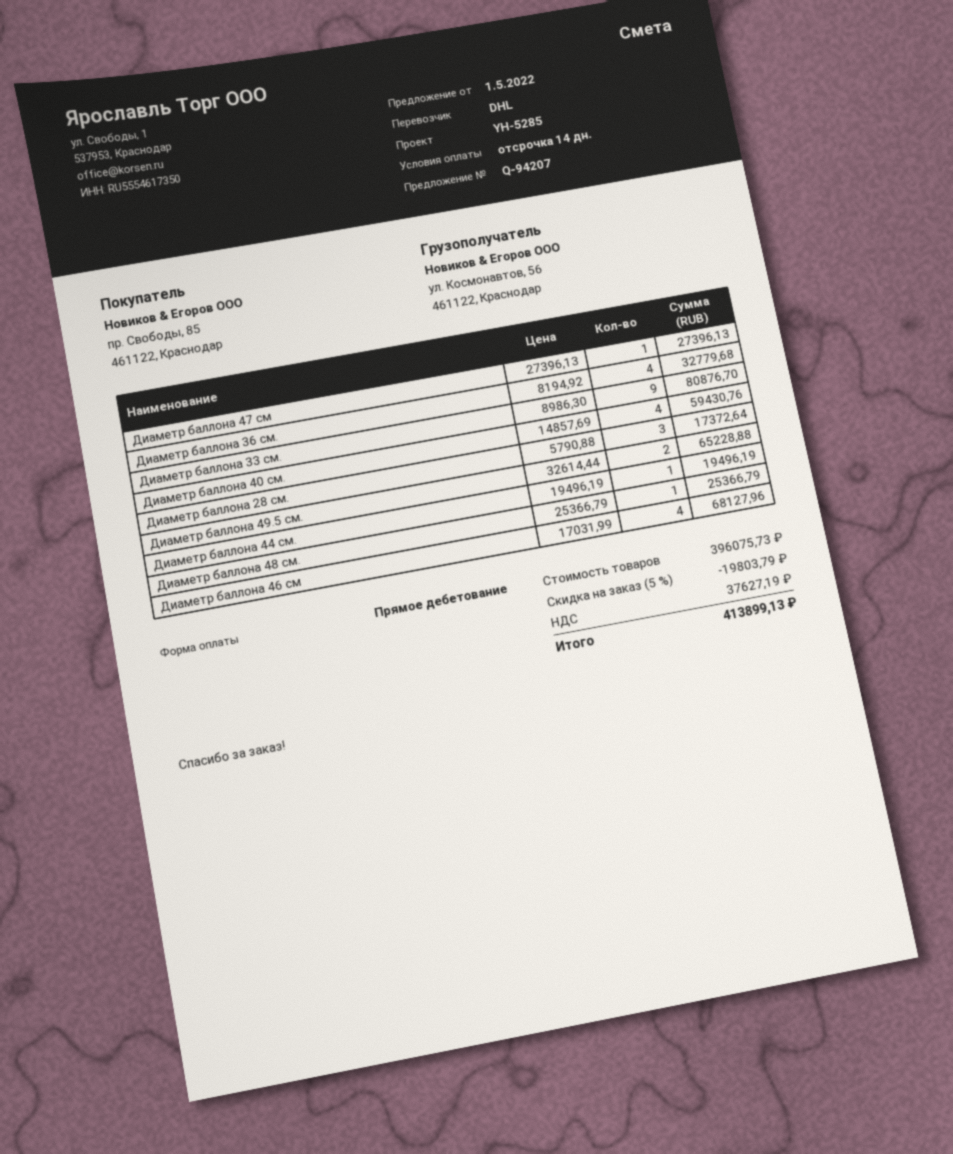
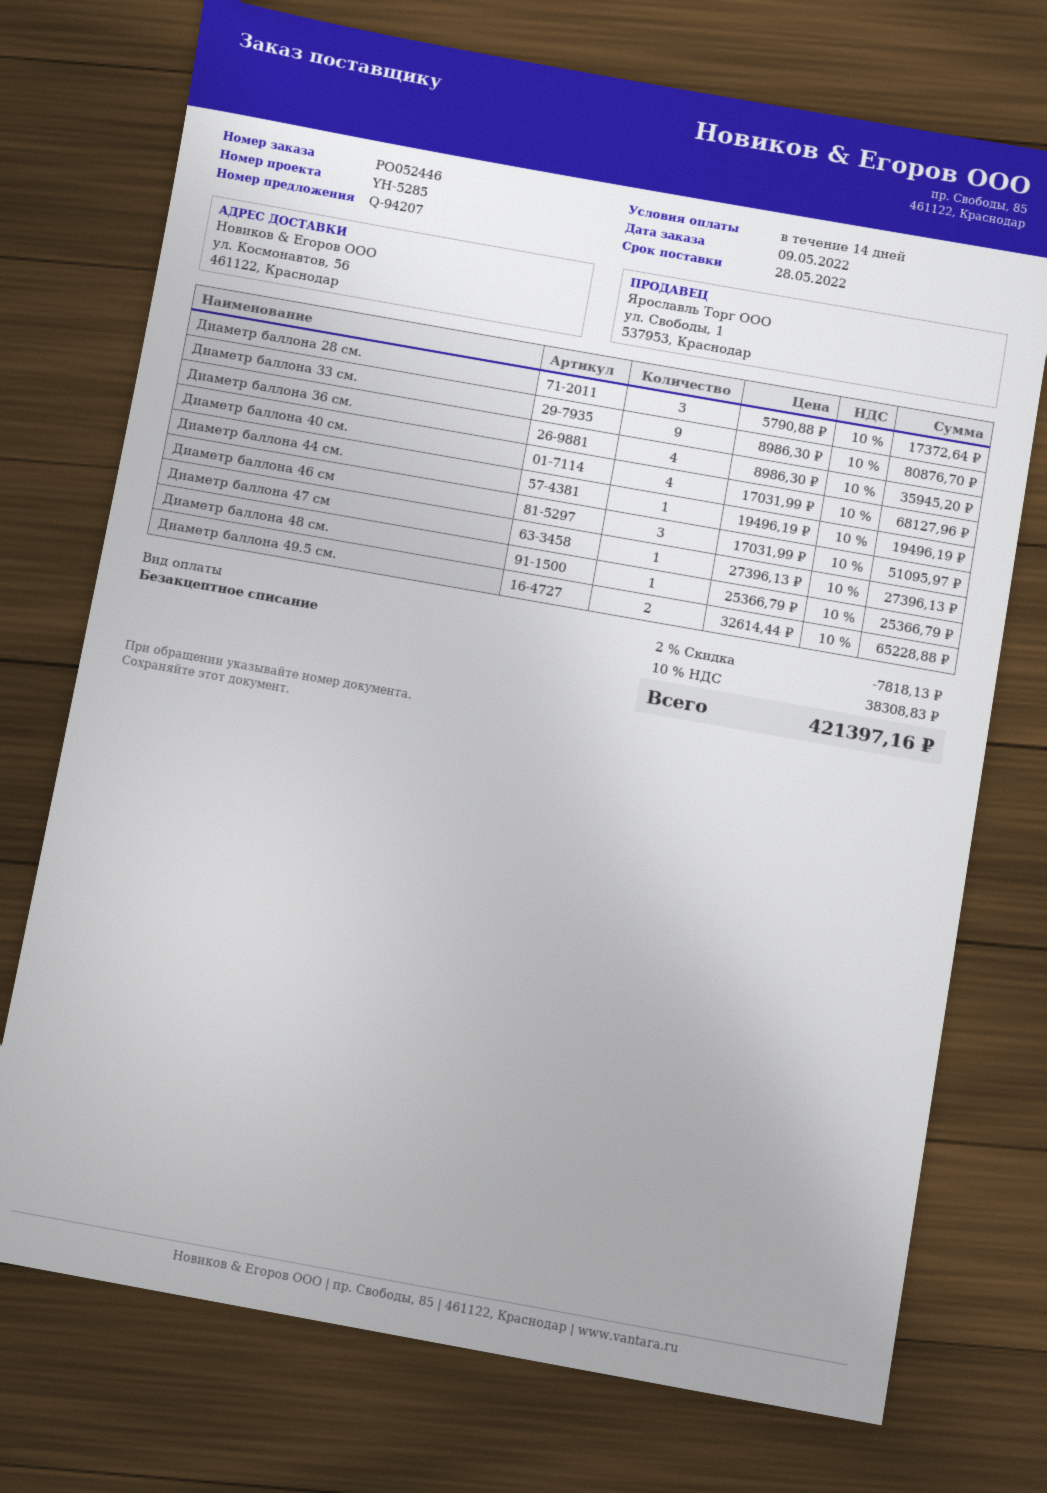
Диаметр баллона 36 см.: 4 x 8194.92 = 32779.68 -> 4 x 8986.30 = 35945.20
Диаметр баллона 40 см.: 4 x 14857.69 = 59430.76 -> 4 x 17031.99 = 68127.96
Диаметр баллона 46 см: 4 x 17031.99 = 68127.96 -> 3 x 17031.99 = 51095.97
discount: 5% = 19803.79 -> 2% = 7818.13
tax: 37627.19 -> 38308.83
total: 413899.13 -> 421397.16

